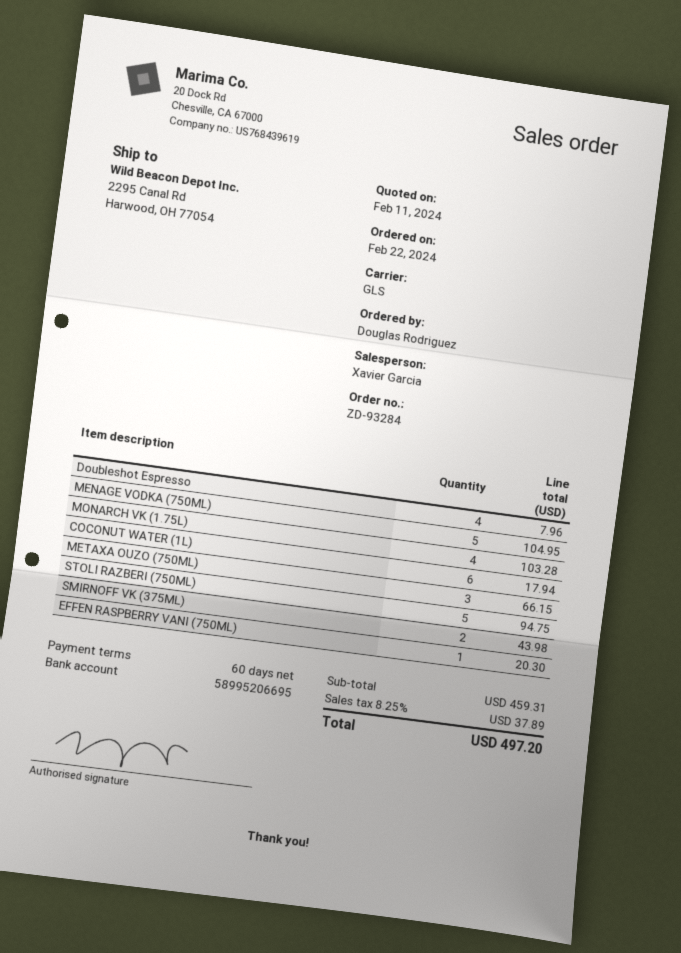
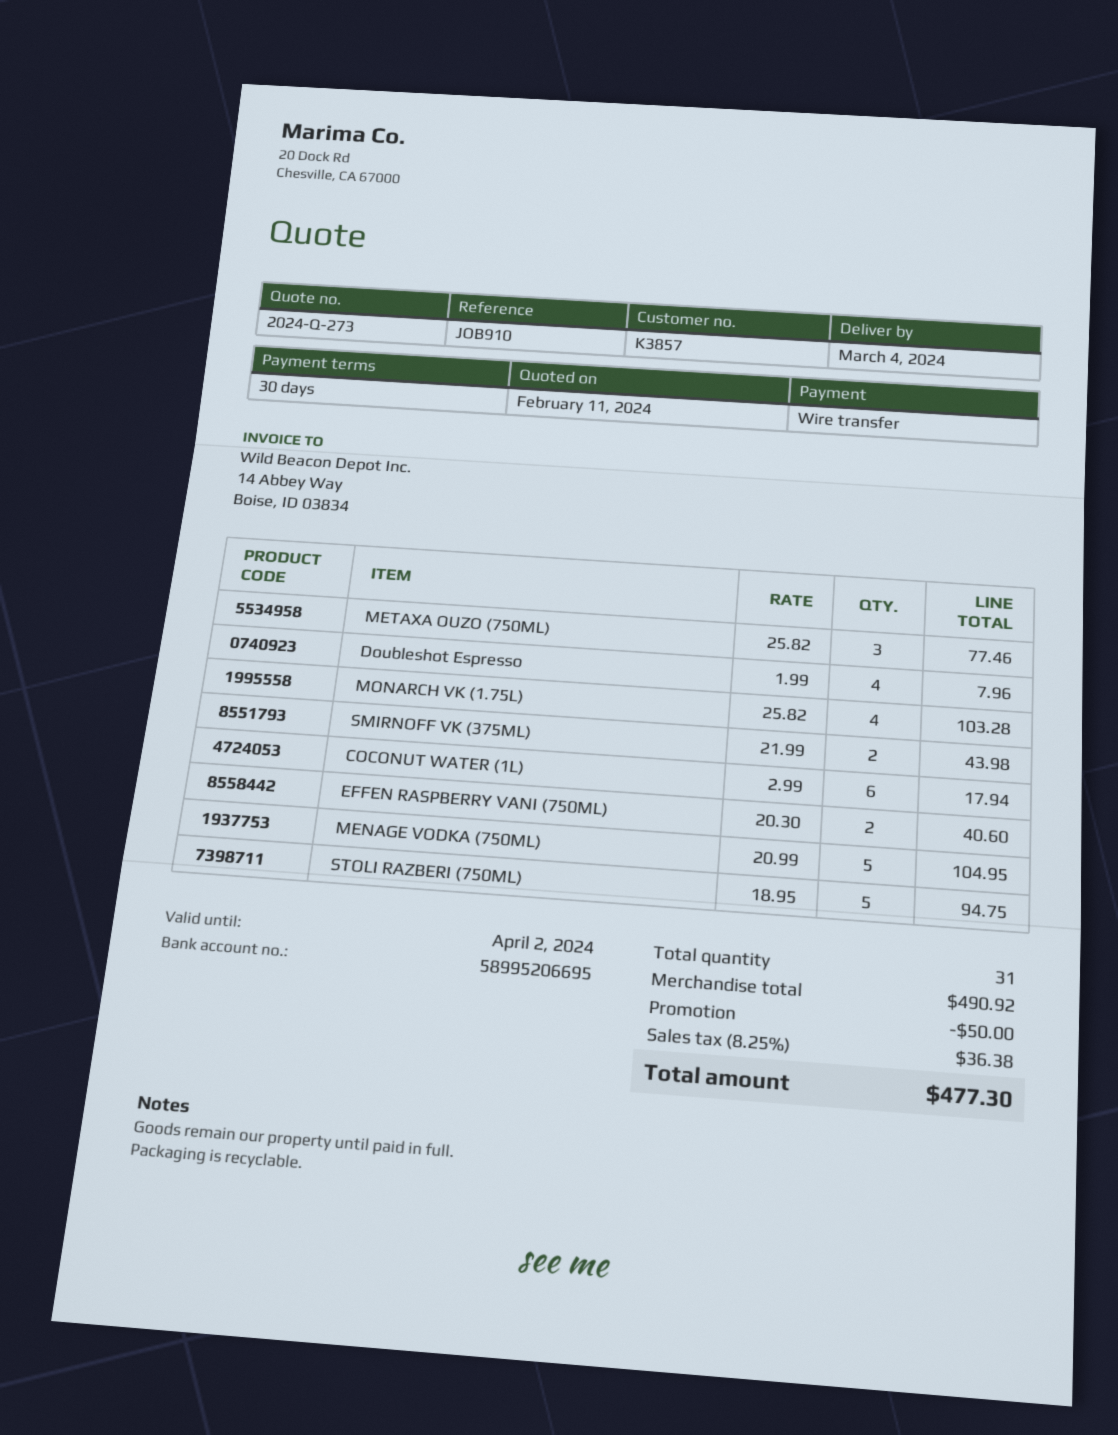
payment terms: 60 days -> 30 days
METAXA OUZO (750ML): 3 for 66.15 -> 3 for 77.46
EFFEN RASPBERRY VANI (750ML): 1 for 20.30 -> 2 for 40.60
subtotal: 459.31 -> 490.92
discount: none -> 50.00
tax: 8.25% = 37.89 -> 8.25% = 36.38
total: 497.20 -> 477.30

